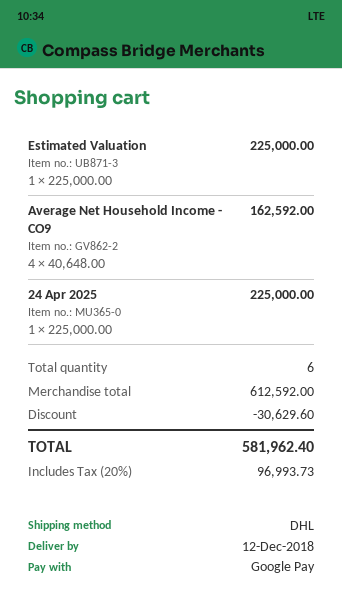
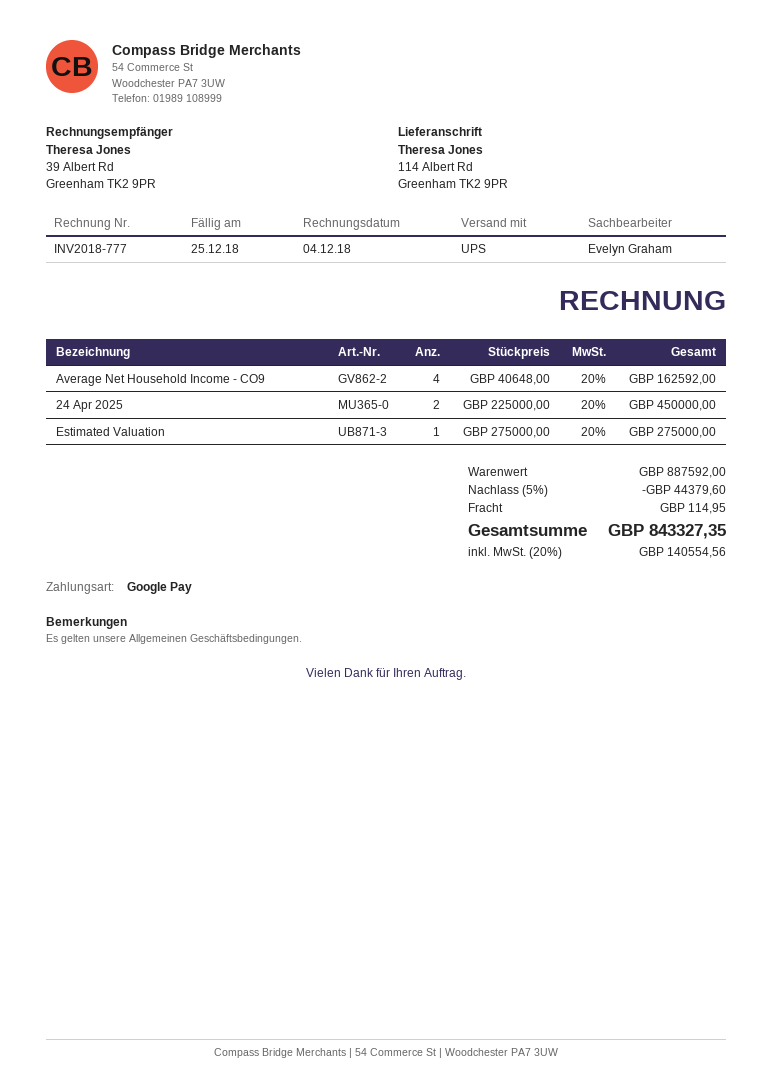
shipping method: DHL -> UPS
Estimated Valuation: 1 x 225000.00 = 225000.00 -> 1 x 275000.00 = 275000.00
24 Apr 2025: 1 x 225000.00 = 225000.00 -> 2 x 225000.00 = 450000.00
subtotal: 612592.00 -> 887592.00
discount: 30629.60 -> 44379.60
shipping: none -> 114.95
tax: 20% = 96993.73 -> 20% = 140554.56
total: 581962.40 -> 843327.35

